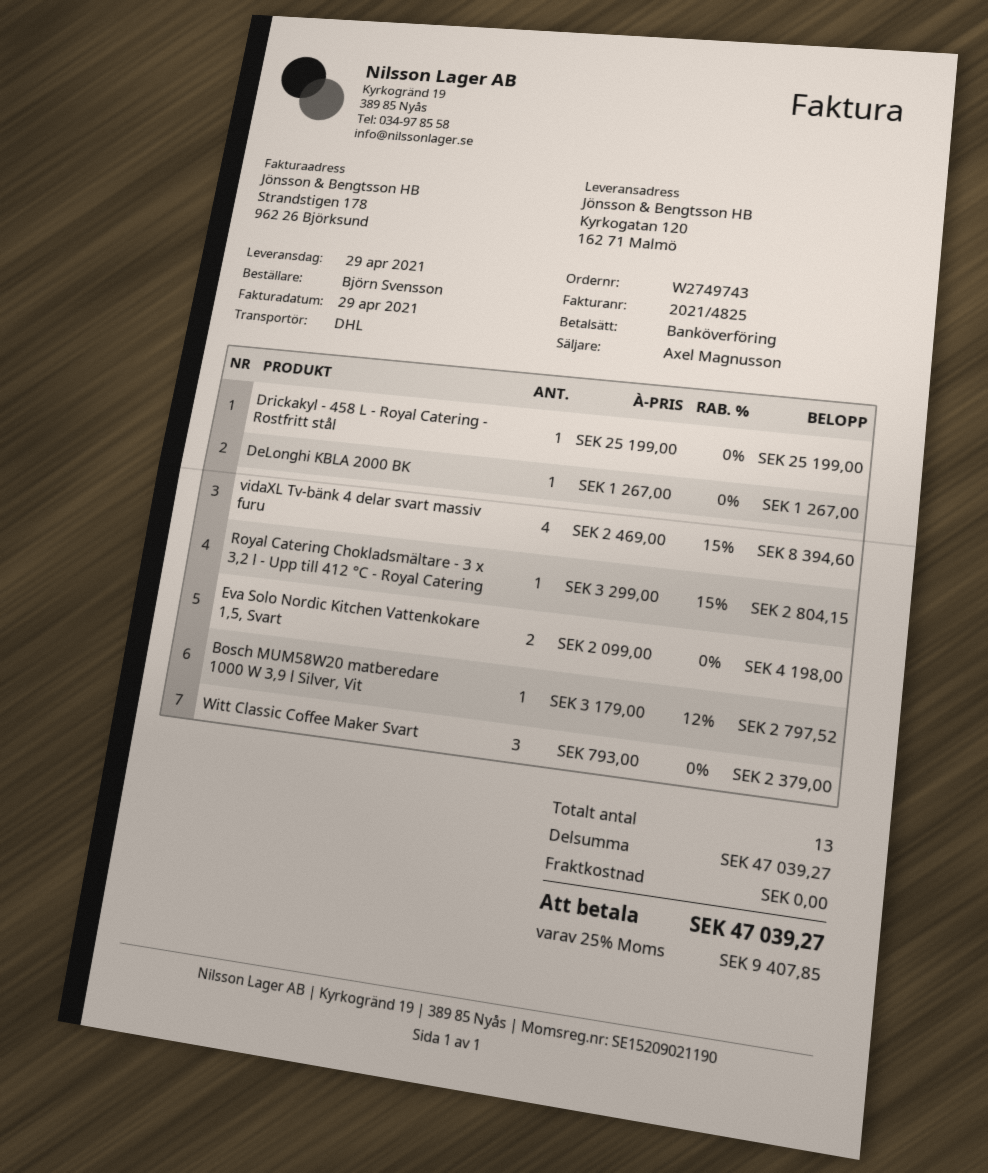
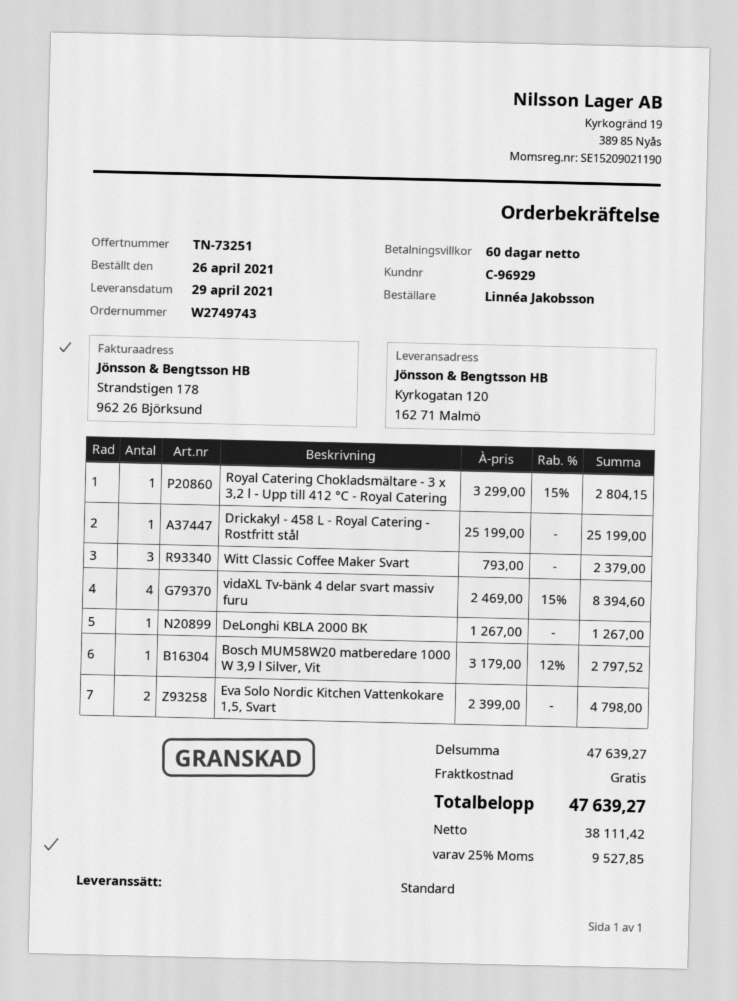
ordered by: Björn Svensson -> Linnéa Jakobsson
shipping method: DHL -> standard
Eva Solo Nordic Kitchen Vattenkokare 1,5, Svart: 2 x 2099.00 = 4198.00 -> 2 x 2399.00 = 4798.00
subtotal: 47039.27 -> 47639.27
tax: 25% = 9407.85 -> 25% = 9527.85
total: 47039.27 -> 47639.27

